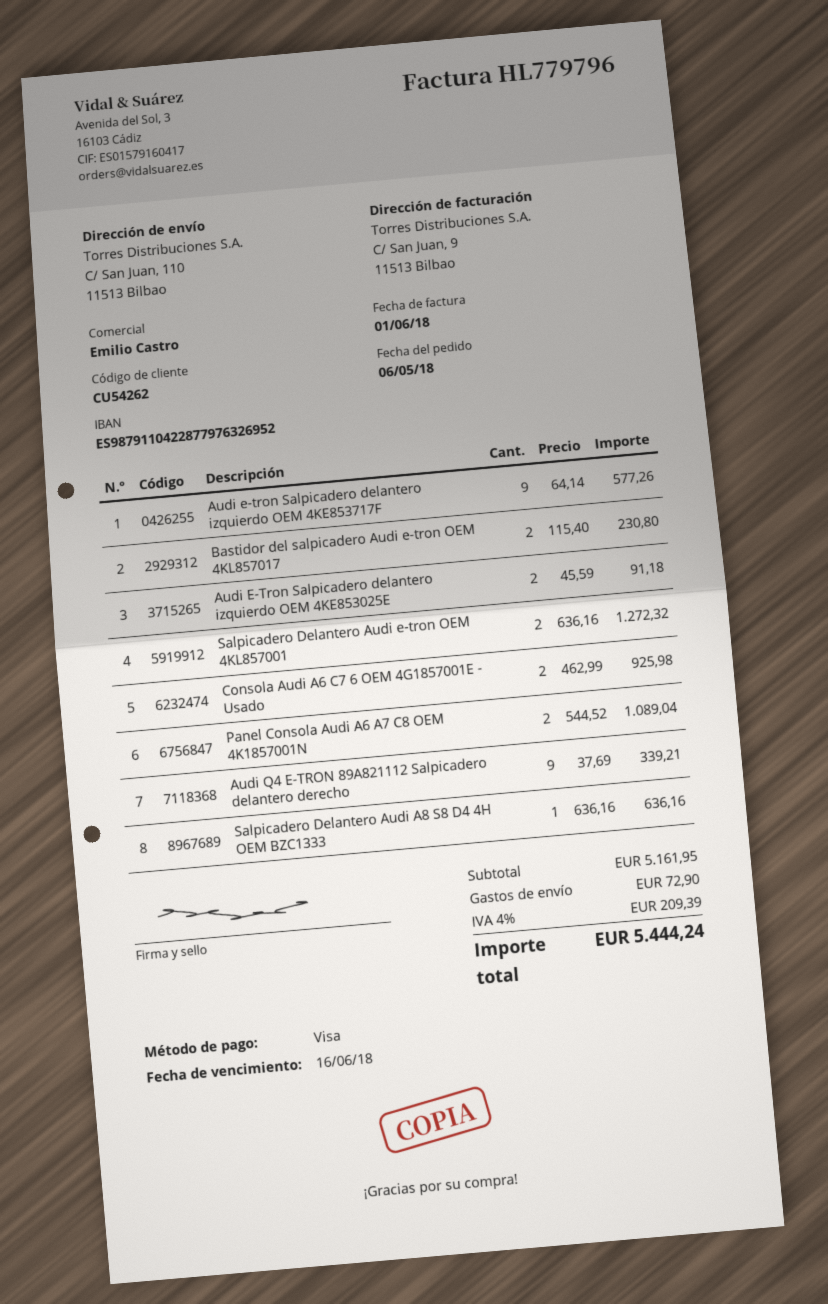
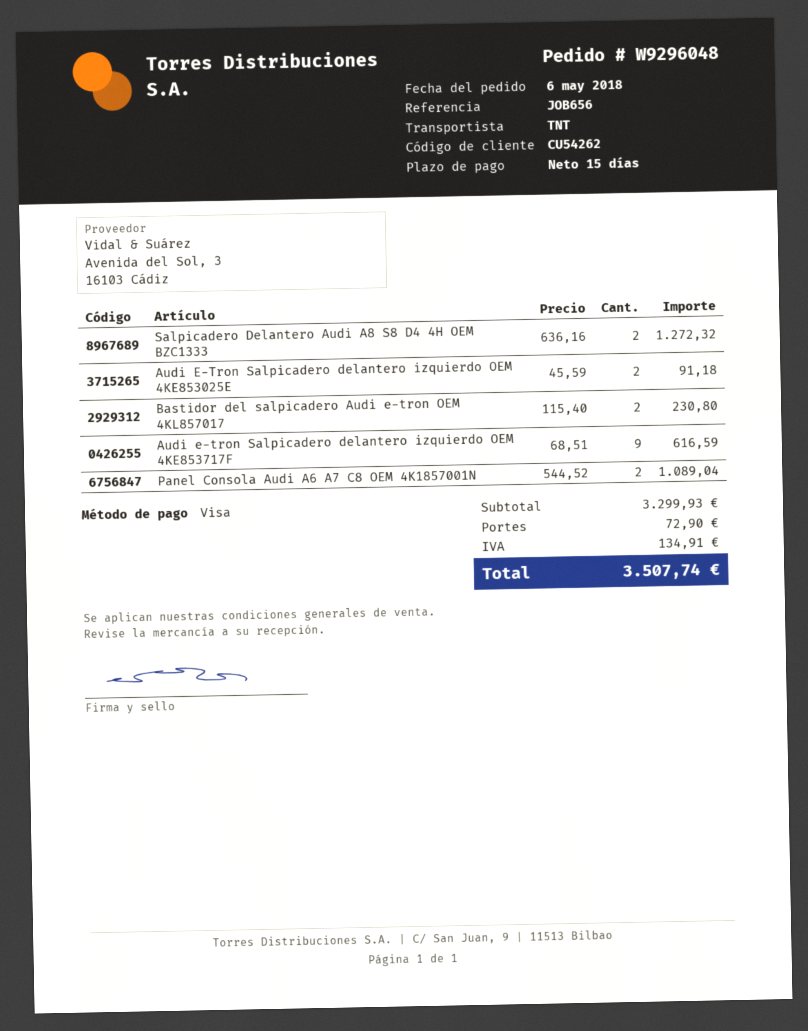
Audi e-tron Salpicadero delantero izquierdo OEM 4KE853717F: 9 x 64.14 = 577.26 -> 9 x 68.51 = 616.59
Salpicadero Delantero Audi e-tron OEM 4KL857001: 2 x 636.16 = 1272.32 -> none
Consola Audi A6 C7 6 OEM 4G1857001E - Usado: 2 x 462.99 = 925.98 -> none
Audi Q4 E-TRON 89A821112 Salpicadero delantero derecho: 9 x 37.69 = 339.21 -> none
Salpicadero Delantero Audi A8 S8 D4 4H OEM BZC1333: 1 x 636.16 = 636.16 -> 2 x 636.16 = 1272.32
subtotal: 5161.95 -> 3299.93
tax: 209.39 -> 134.91
total: 5444.24 -> 3507.74

